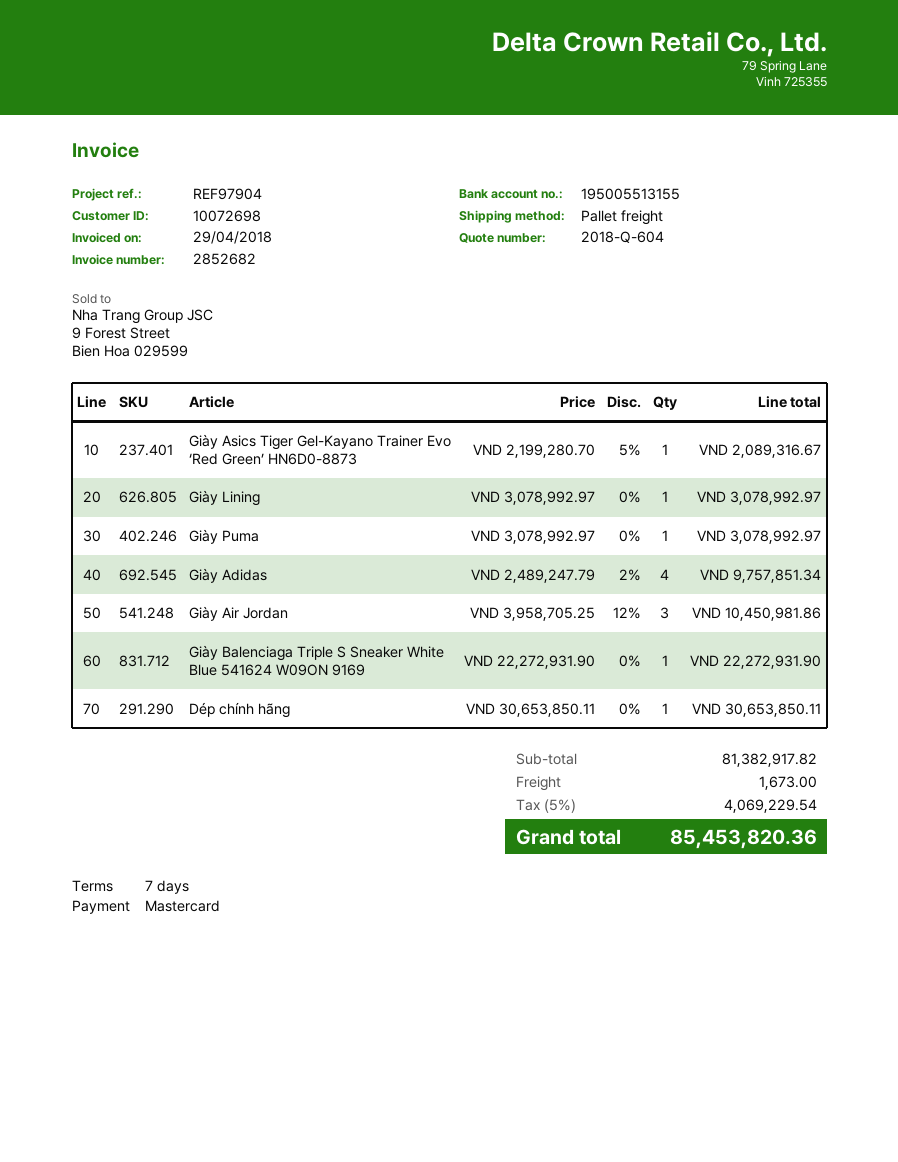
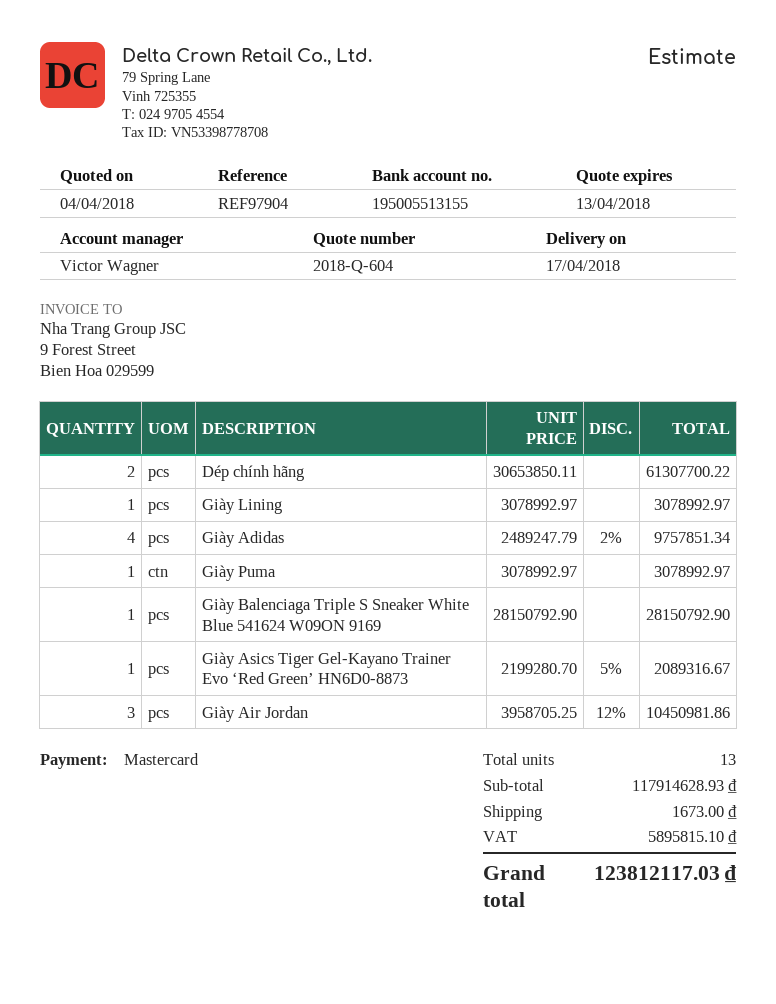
Giày Balenciaga Triple S Sneaker White Blue 541624 W09ON 9169: 1 x 22272931.90 = 22272931.90 -> 1 x 28150792.90 = 28150792.90
Dép chính hãng: 1 x 30653850.11 = 30653850.11 -> 2 x 30653850.11 = 61307700.22
subtotal: 81382917.82 -> 117914628.93
tax: 4069229.54 -> 5895815.10
total: 85453820.36 -> 123812117.03

